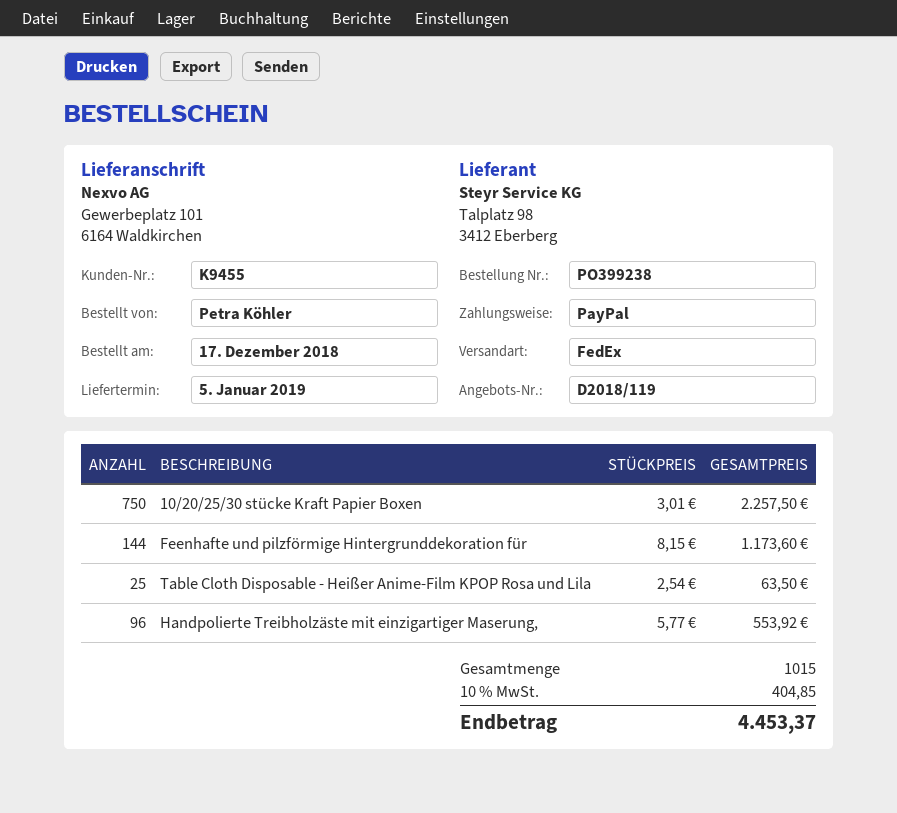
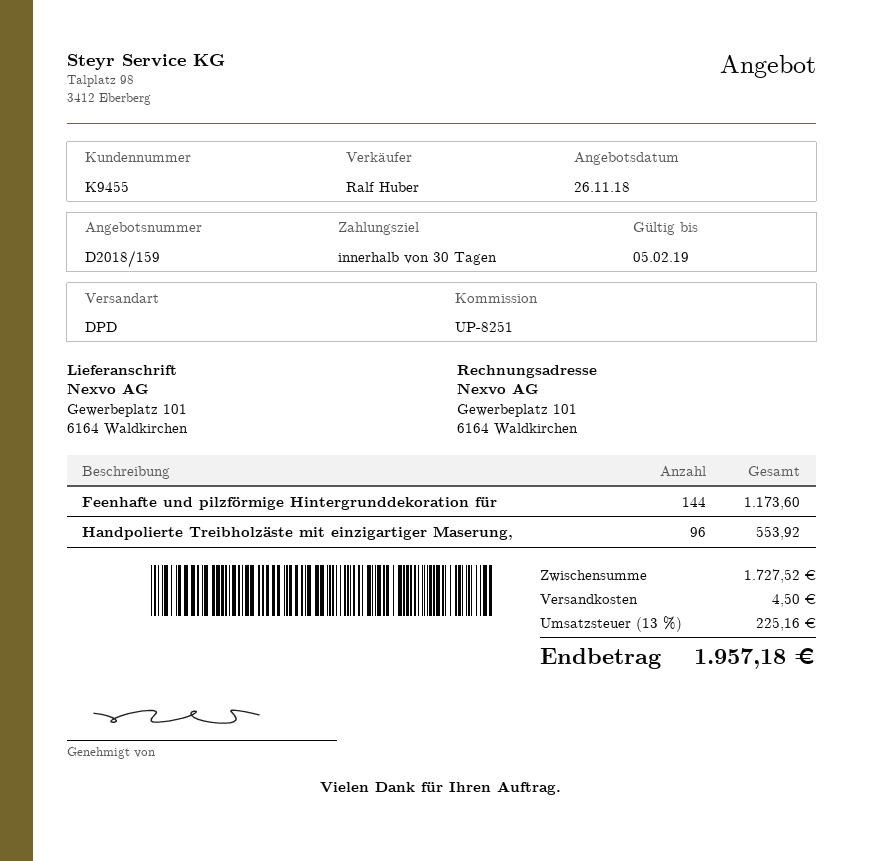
quote number: D2018/119 -> D2018/159
shipping method: FedEx -> DPD
10/20/25/30 stücke Kraft Papier Boxen: 750 for 2257.50 -> none
Table Cloth Disposable - Heißer Anime-Film KPOP Rosa und Lila: 25 for 63.50 -> none
shipping: none -> 4.50
tax: 10% = 404.85 -> 13% = 225.16
total: 4453.37 -> 1957.18

